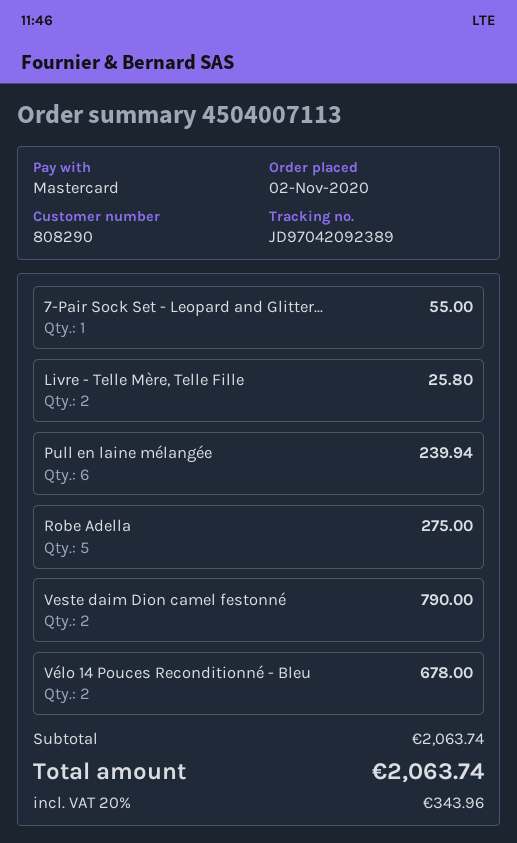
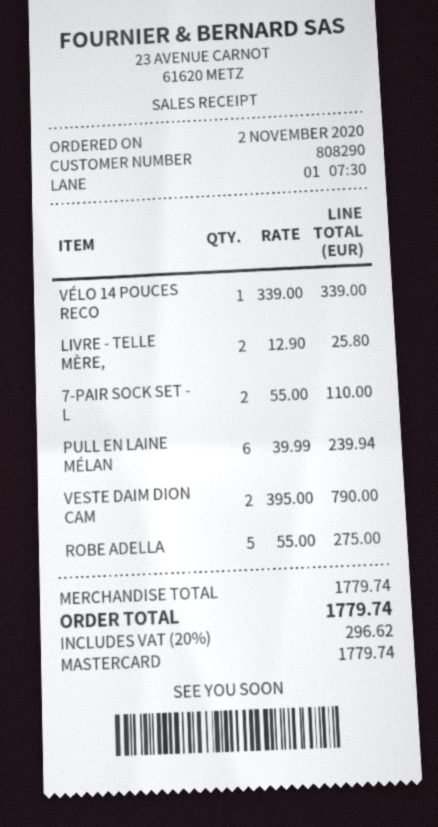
7-Pair Sock Set - Leopard and Glitter...: 1 for 55.00 -> 2 for 110.00
Vélo 14 Pouces Reconditionné - Bleu: 2 for 678.00 -> 1 for 339.00
subtotal: 2063.74 -> 1779.74
tax: 20% = 343.96 -> 20% = 296.62
total: 2063.74 -> 1779.74

